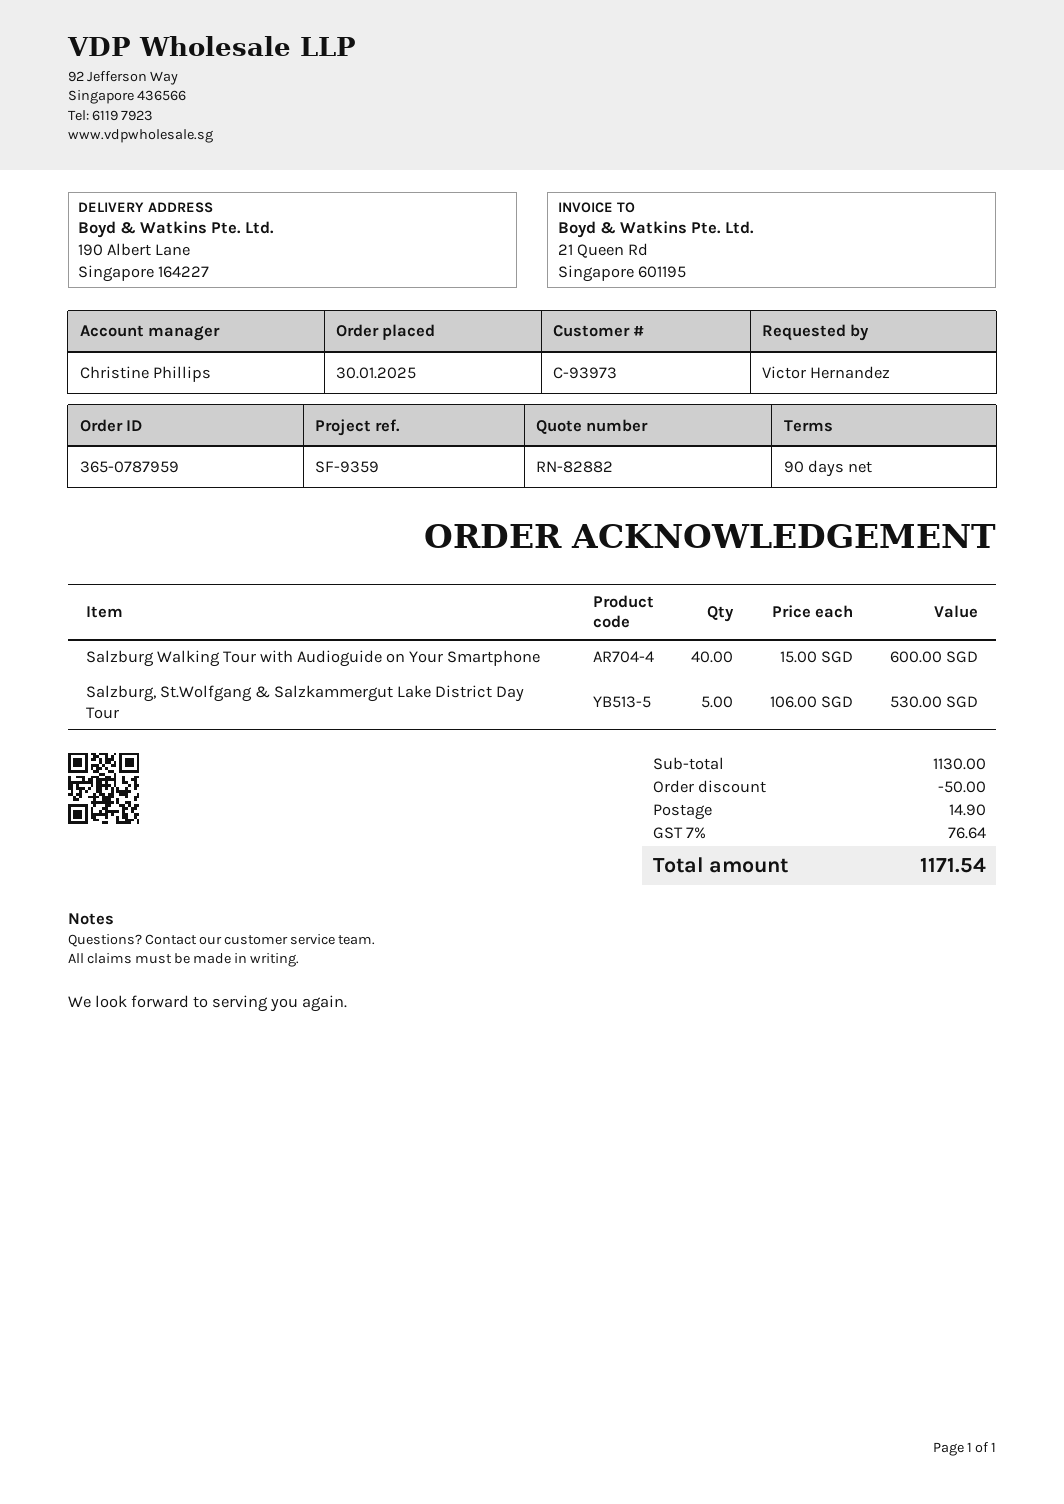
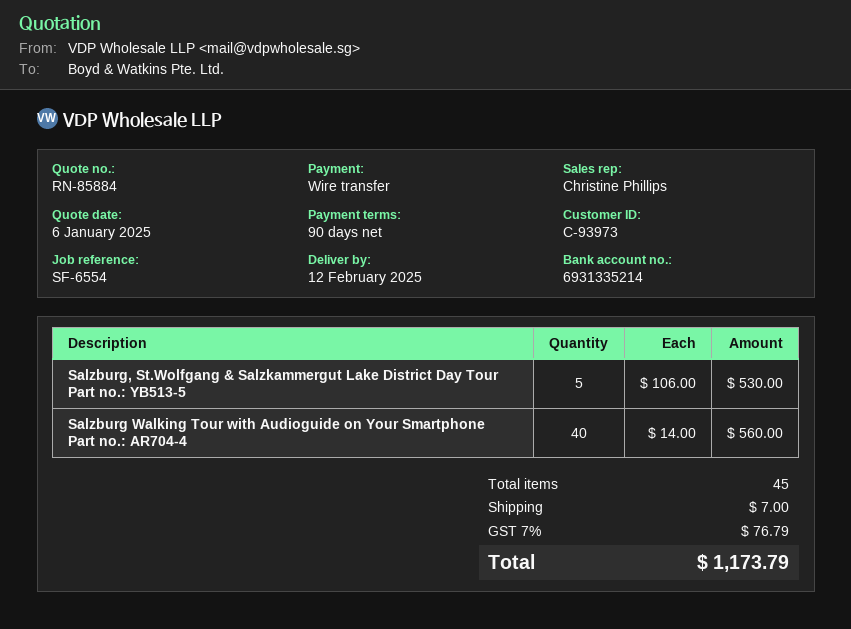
quote number: RN-82882 -> RN-85884
reference: SF-9359 -> SF-6554
Salzburg Walking Tour with Audioguide on Your Smartphone: 40 x 15.00 = 600.00 -> 40 x 14.00 = 560.00
discount: 50.00 -> none
shipping: 14.90 -> 7.00
tax: 7% = 76.64 -> 7% = 76.79
total: 1171.54 -> 1173.79

